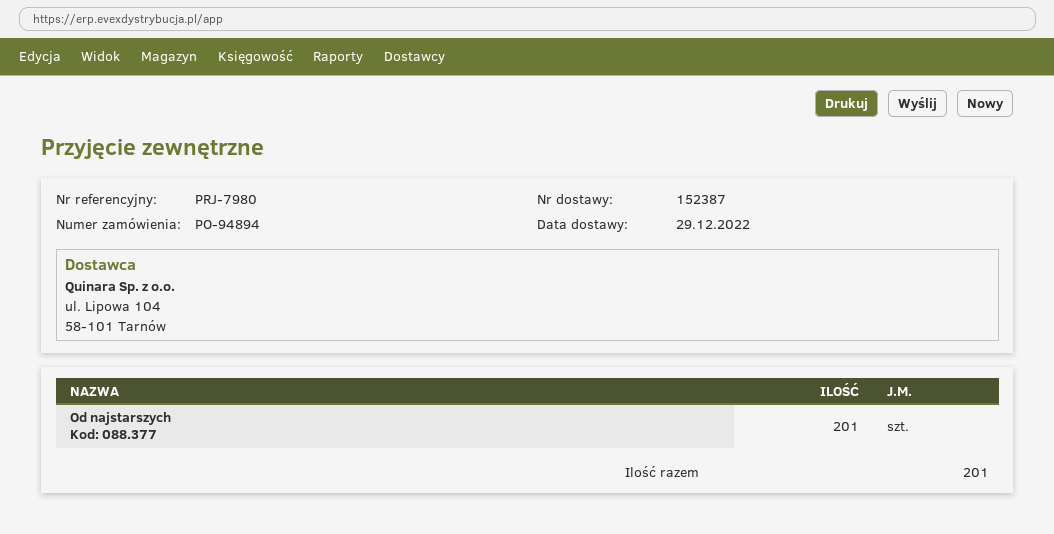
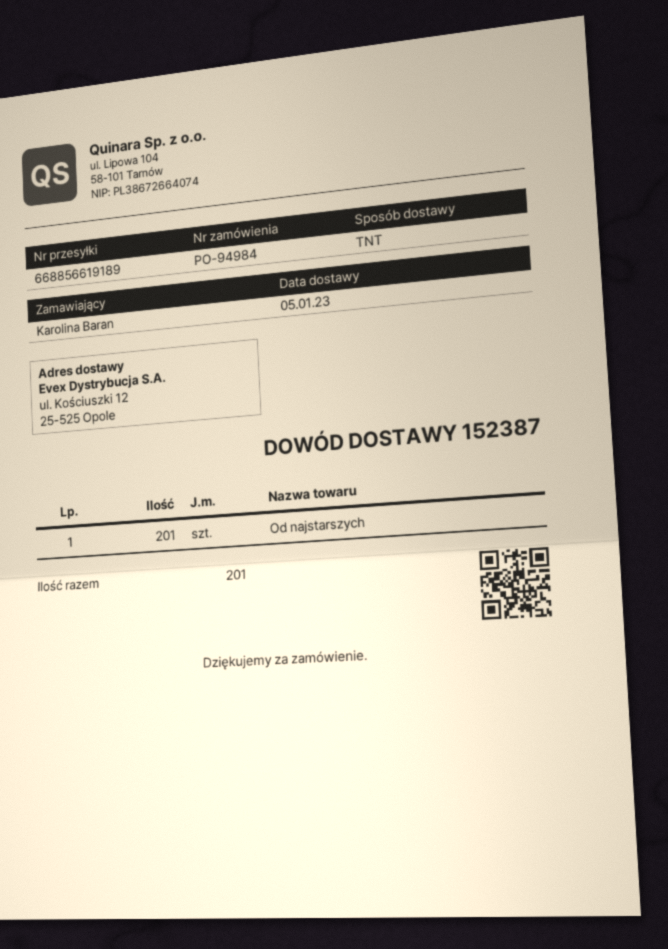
order number: PO-94894 -> PO-94984
delivery date: 2022-12-29 -> 2023-01-05

